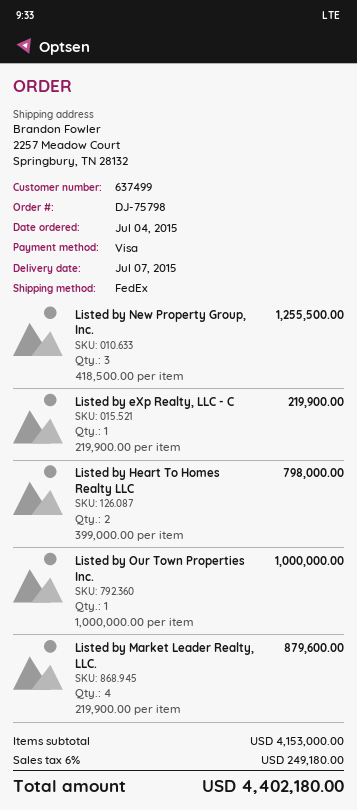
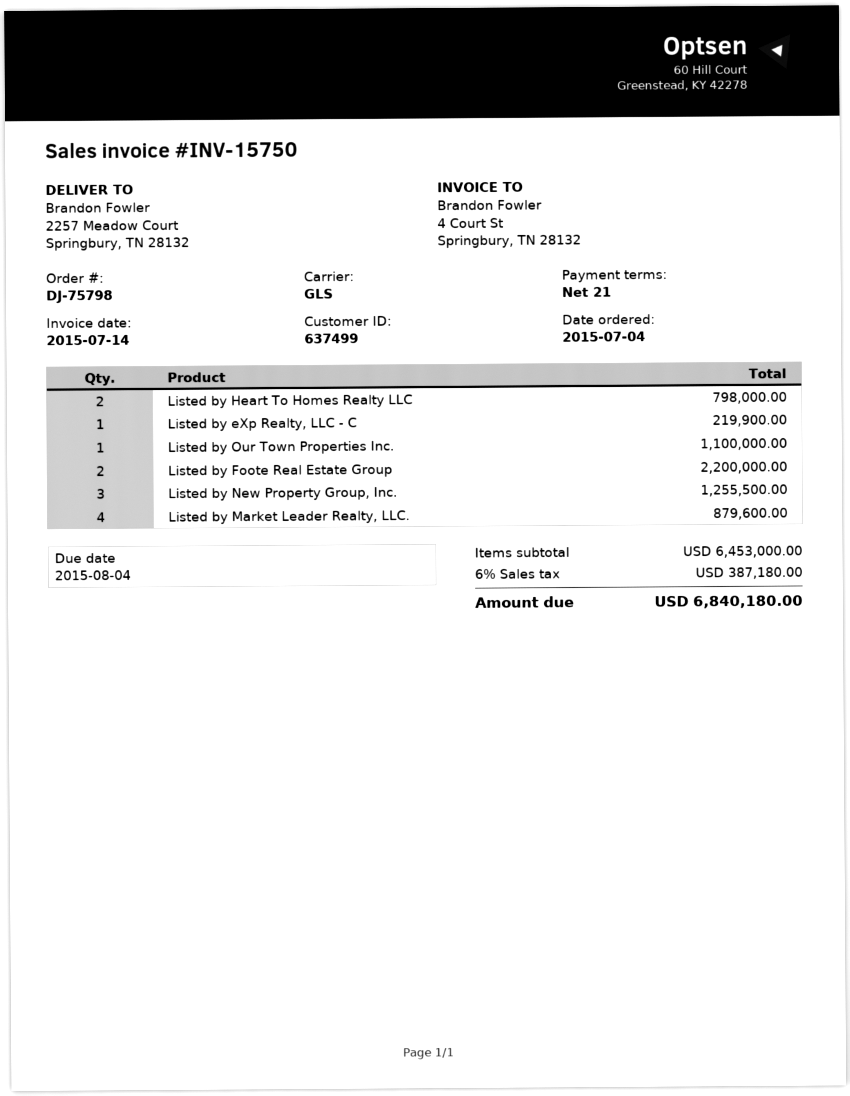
shipping method: FedEx -> GLS
Listed by Our Town Properties Inc.: 1 for 1000000.00 -> 1 for 1100000.00
Listed by Foote Real Estate Group: none -> 2 for 2200000.00
subtotal: 4153000.00 -> 6453000.00
tax: 6% = 249180.00 -> 6% = 387180.00
total: 4402180.00 -> 6840180.00

